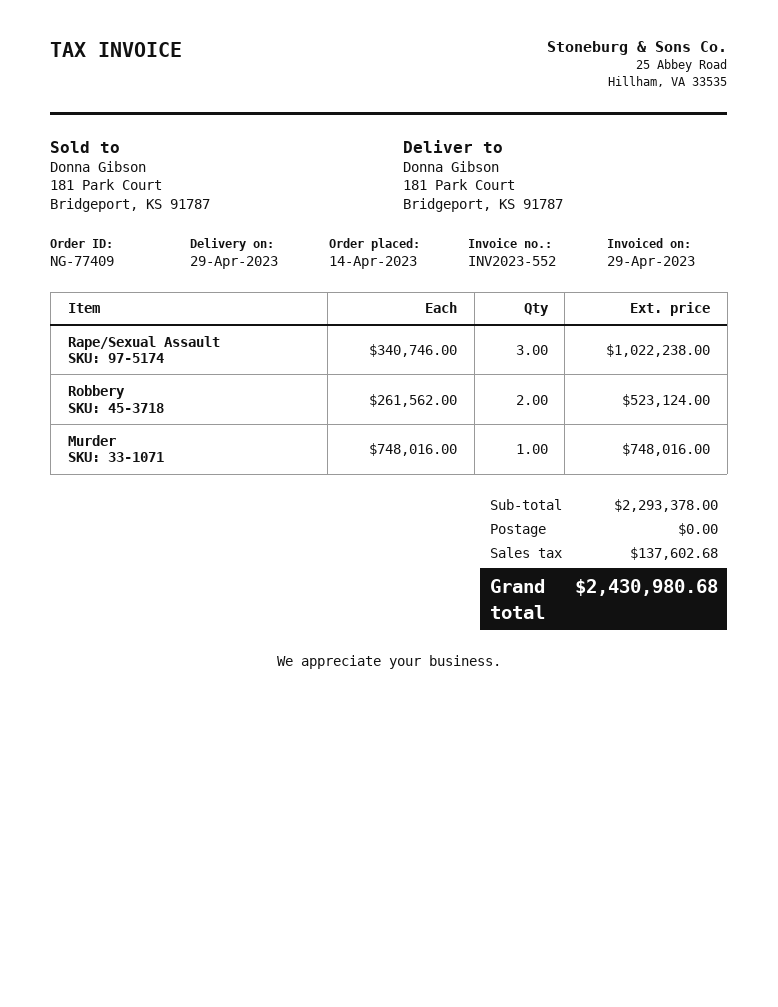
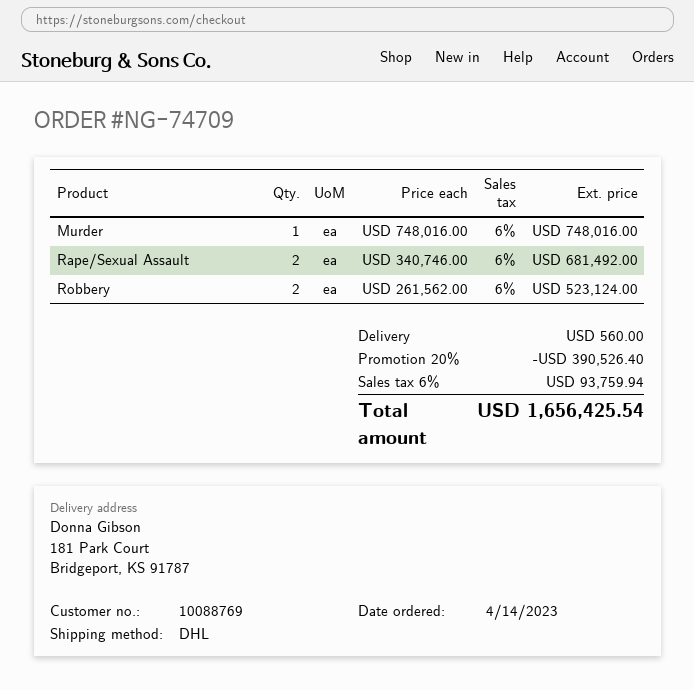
order number: NG-77409 -> NG-74709
Rape/Sexual Assault: 3 x 340746.00 = 1022238.00 -> 2 x 340746.00 = 681492.00
discount: none -> 20% = 390526.40
shipping: 0.00 -> 560.00
tax: 137602.68 -> 93759.94
total: 2430980.68 -> 1656425.54

